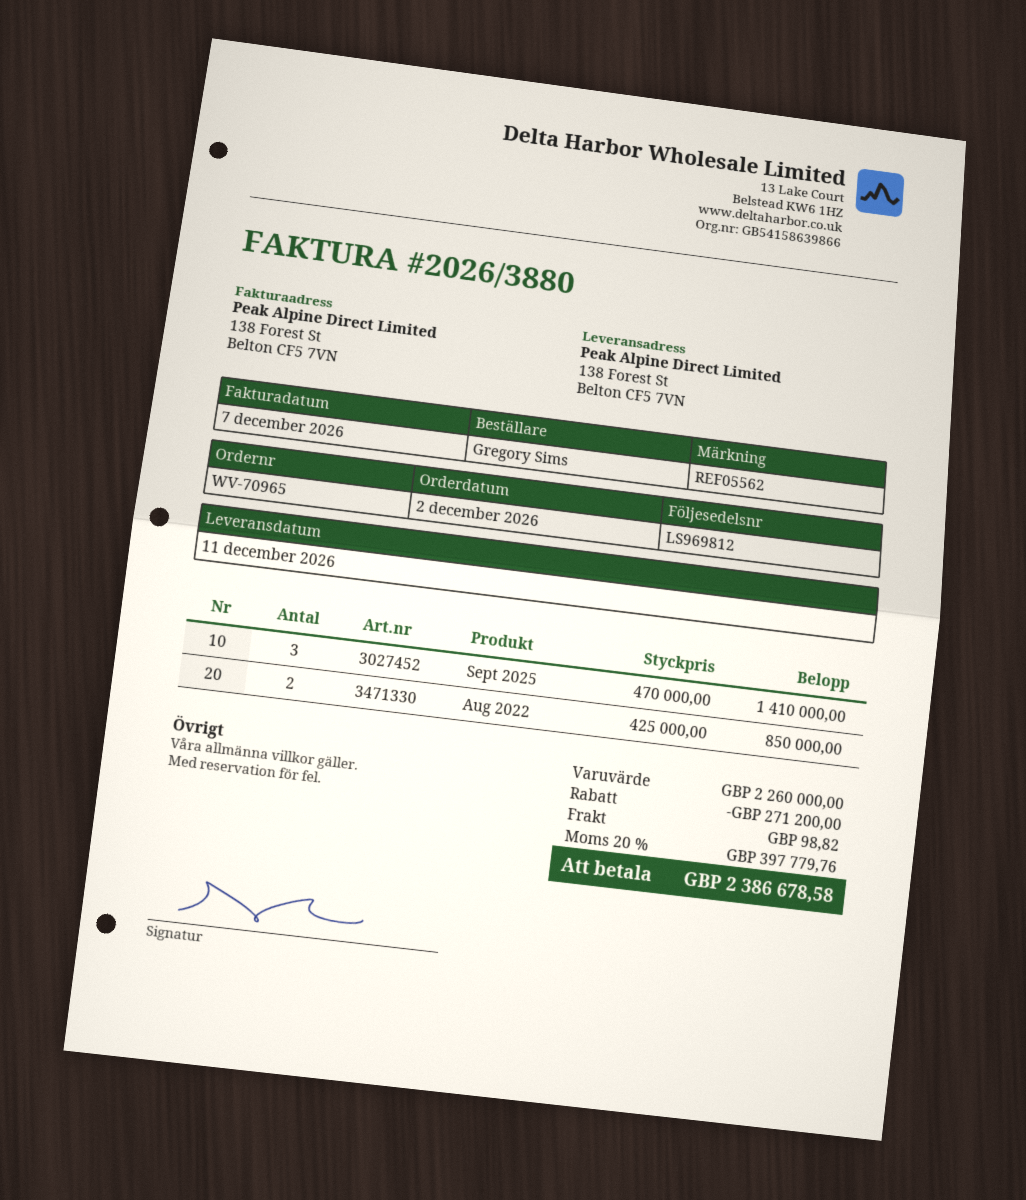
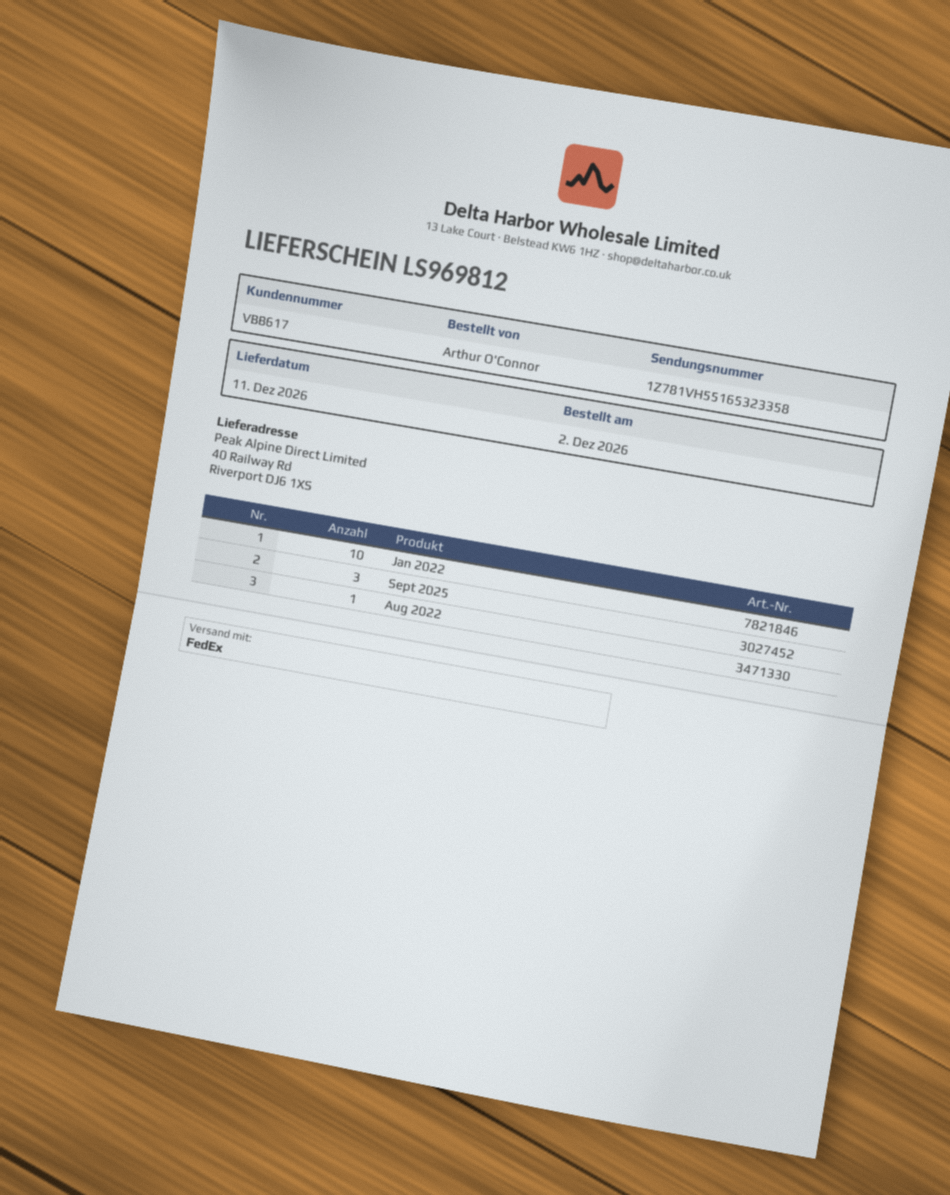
ordered by: Gregory Sims -> Arthur O'Connor
ship to: 138 Forest St, Belton CF5 7VN -> 40 Railway Rd, Riverport DJ6 1XS
Aug 2022: 2 -> 1
Jan 2022: none -> 10

